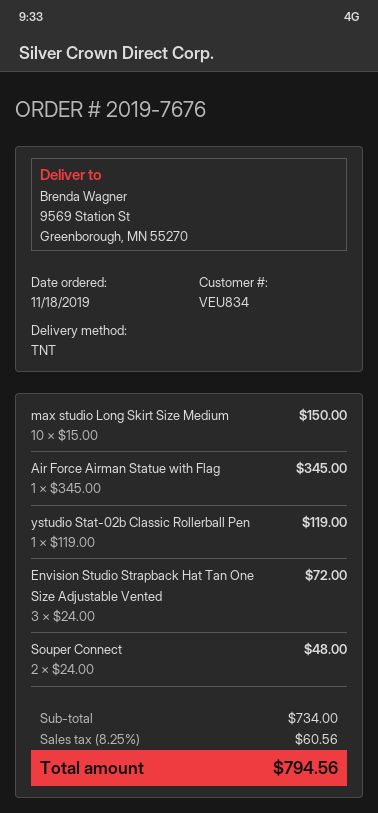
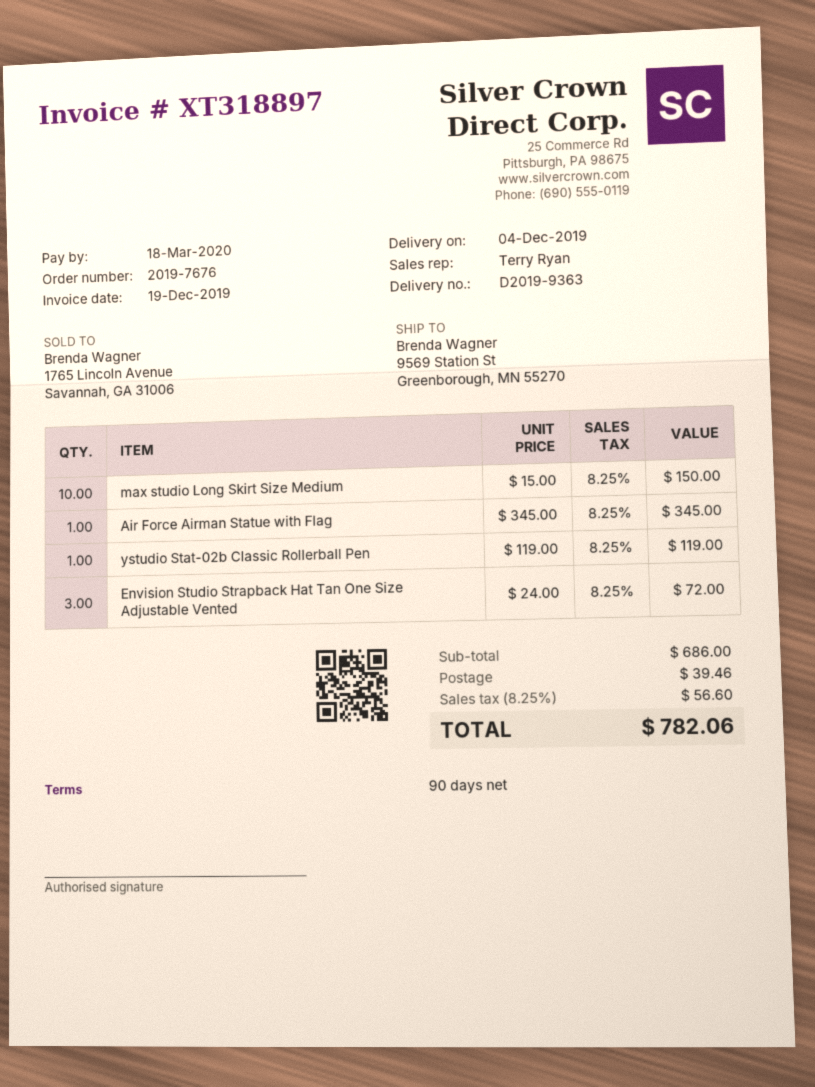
Souper Connect: 2 x 24.00 = 48.00 -> none
subtotal: 734.00 -> 686.00
shipping: none -> 39.46
tax: 8.25% = 60.56 -> 8.25% = 56.60
total: 794.56 -> 782.06

